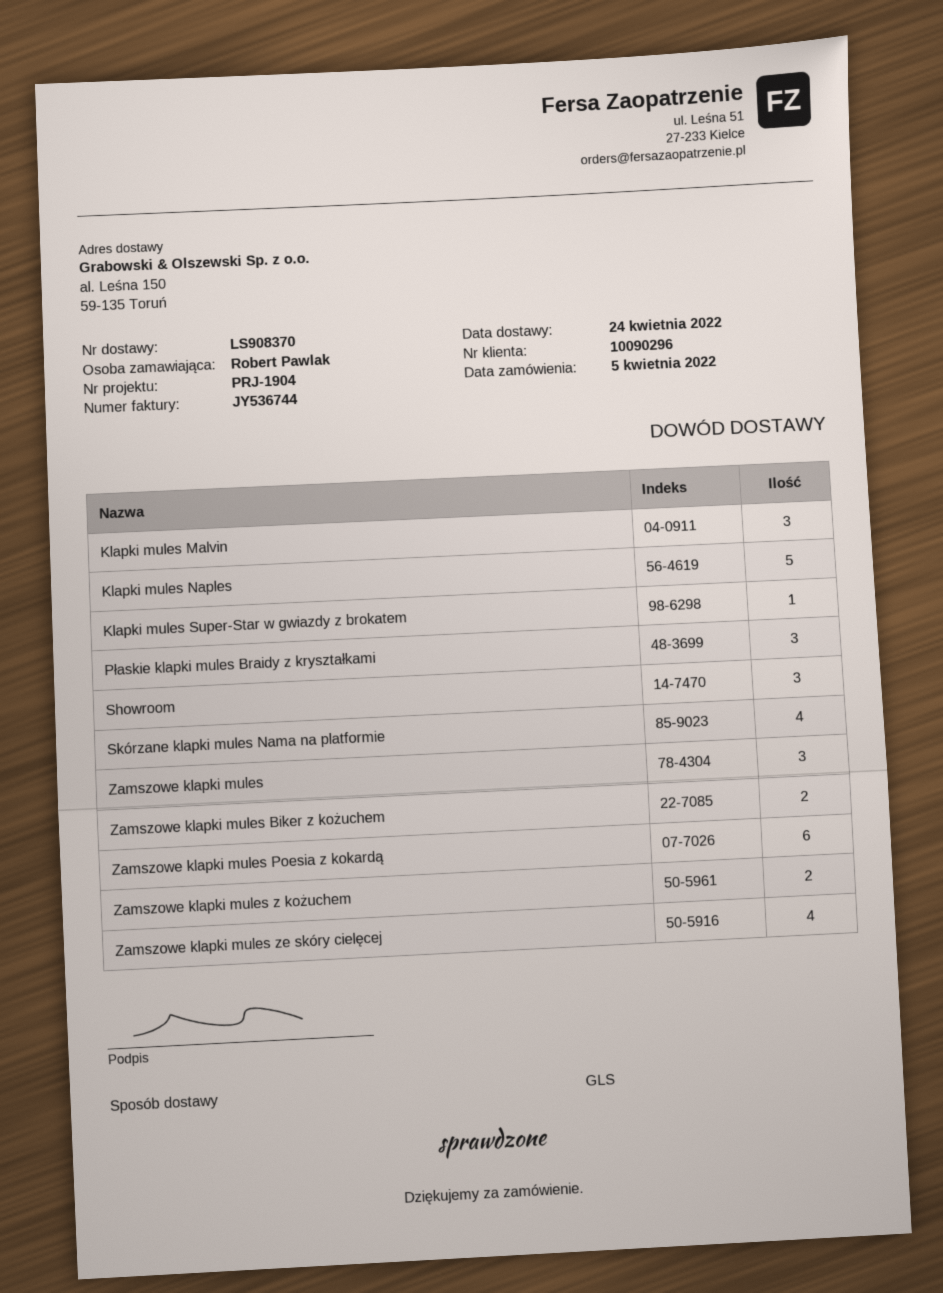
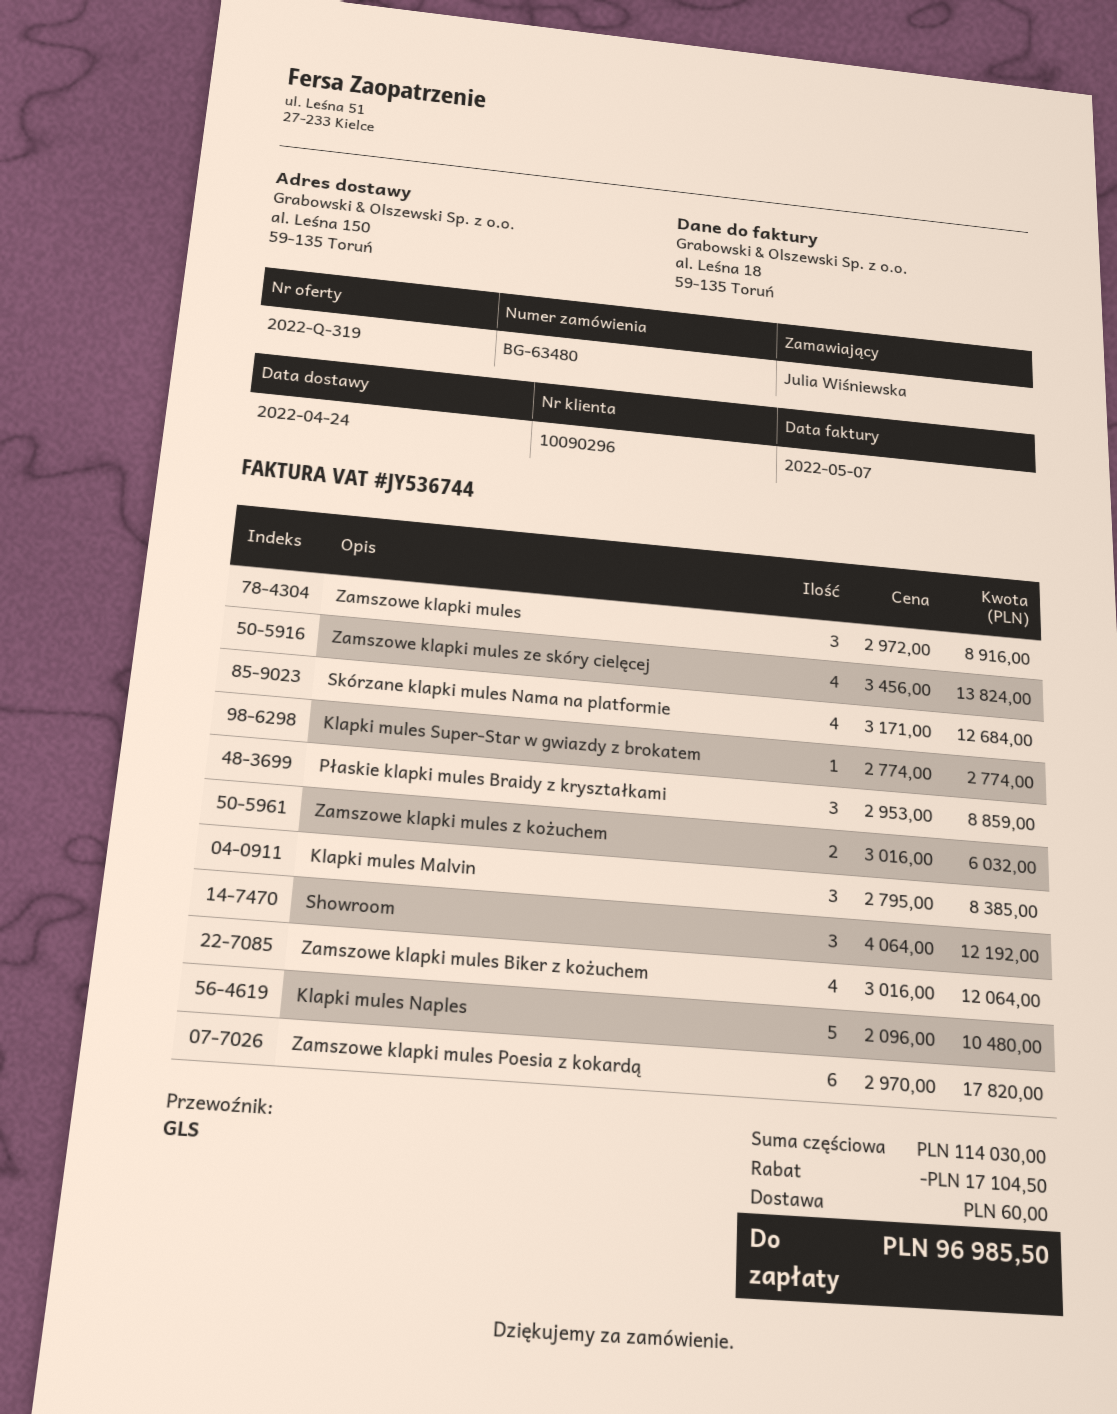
ordered by: Robert Pawlak -> Julia Wiśniewska
Zamszowe klapki mules Biker z kożuchem: 2 -> 4

